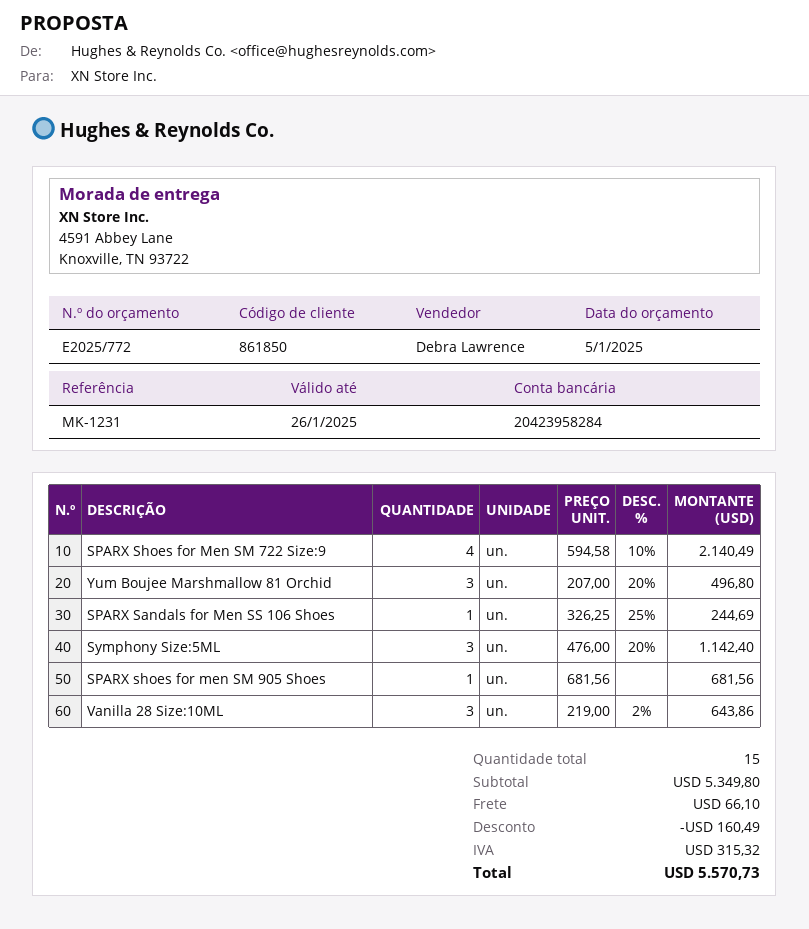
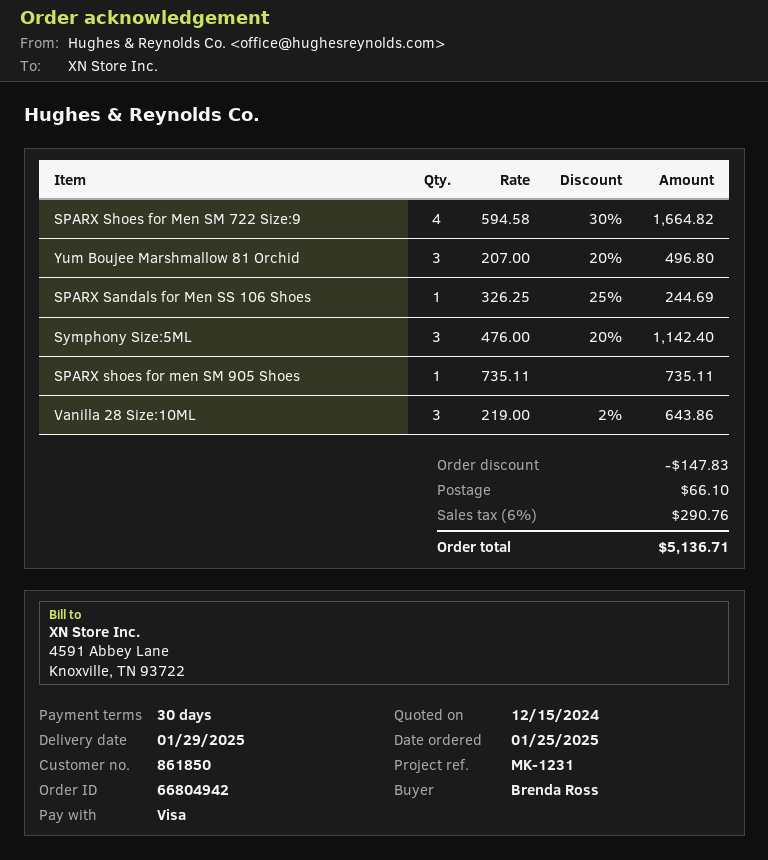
quote date: 2025-01-05 -> 2024-12-15
SPARX Shoes for Men SM 722 Size:9: 4 x 594.58 - 10% = 2140.49 -> 4 x 594.58 - 30% = 1664.82
SPARX shoes for men SM 905 Shoes: 1 x 681.56 = 681.56 -> 1 x 735.11 = 735.11
discount: 160.49 -> 147.83
tax: 315.32 -> 290.76
total: 5570.73 -> 5136.71

